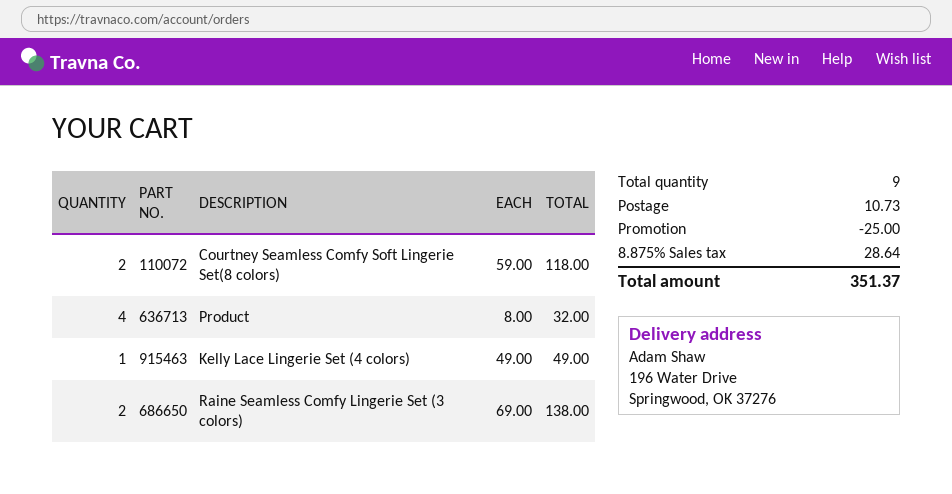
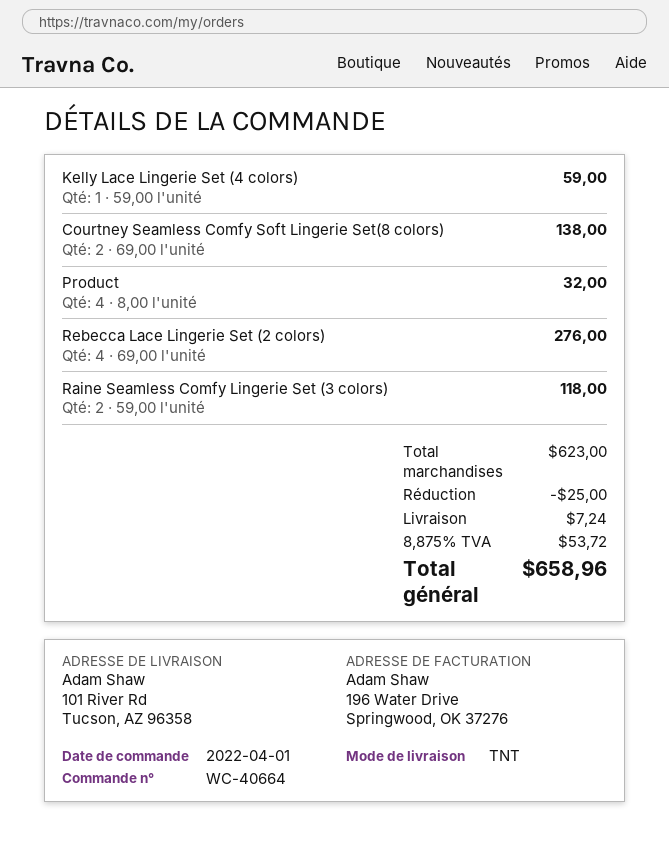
ship to: 196 Water Drive, Springwood, OK 37276 -> 101 River Rd, Tucson, AZ 96358
Courtney Seamless Comfy Soft Lingerie Set(8 colors): 2 x 59.00 = 118.00 -> 2 x 69.00 = 138.00
Kelly Lace Lingerie Set (4 colors): 1 x 49.00 = 49.00 -> 1 x 59.00 = 59.00
Raine Seamless Comfy Lingerie Set (3 colors): 2 x 69.00 = 138.00 -> 2 x 59.00 = 118.00
Rebecca Lace Lingerie Set (2 colors): none -> 4 x 69.00 = 276.00
shipping: 10.73 -> 7.24
tax: 8.875% = 28.64 -> 8.875% = 53.72
total: 351.37 -> 658.96

